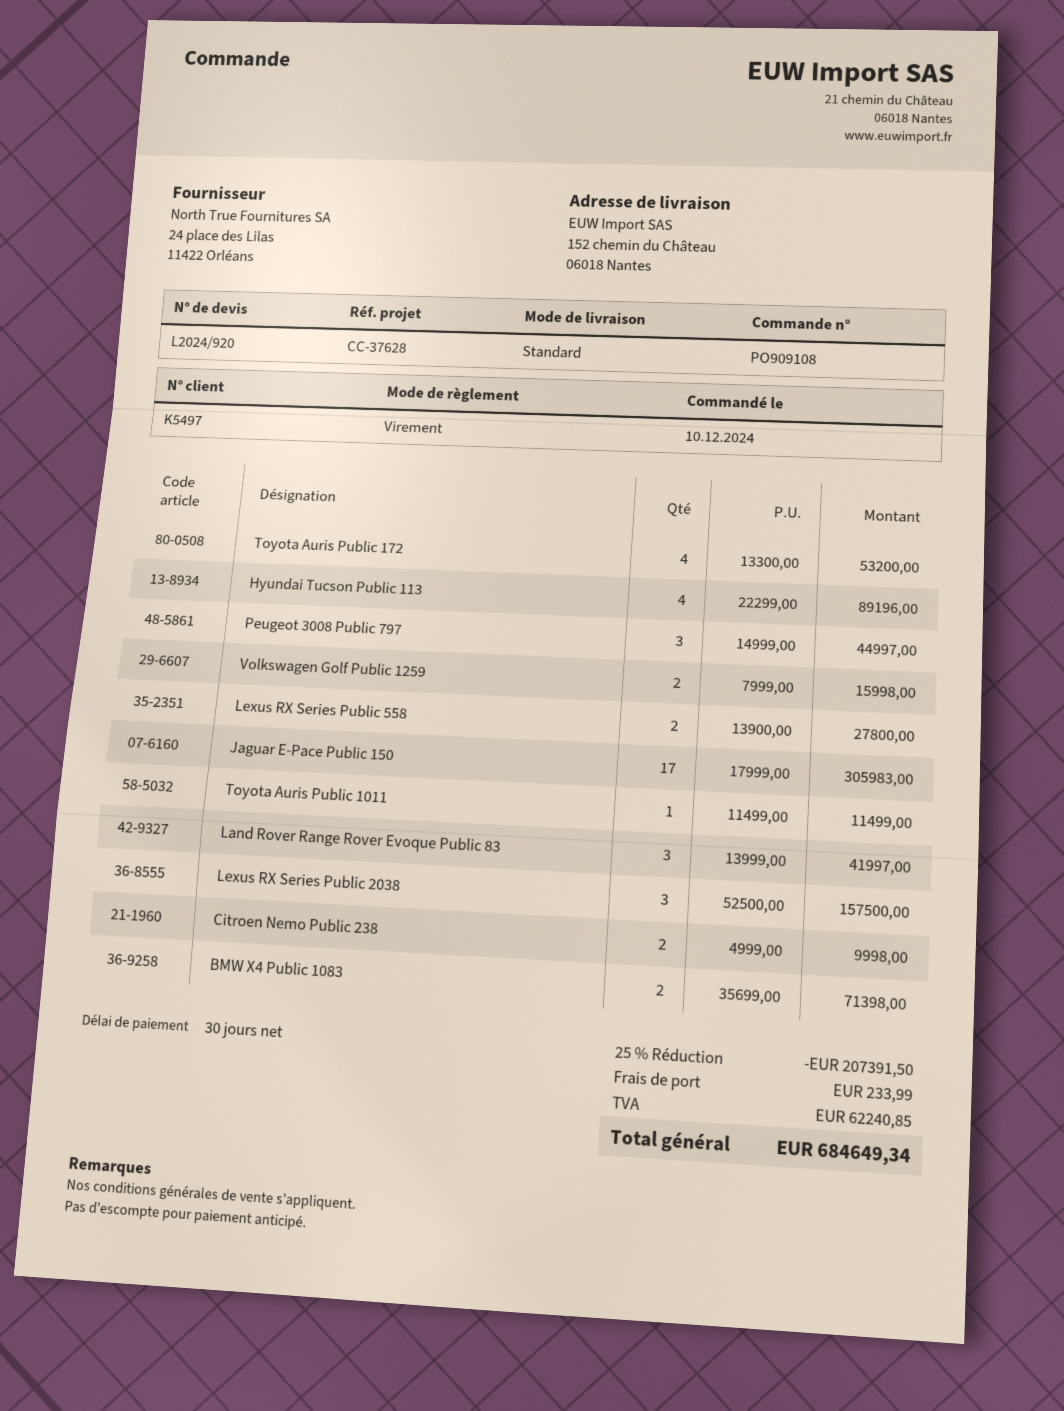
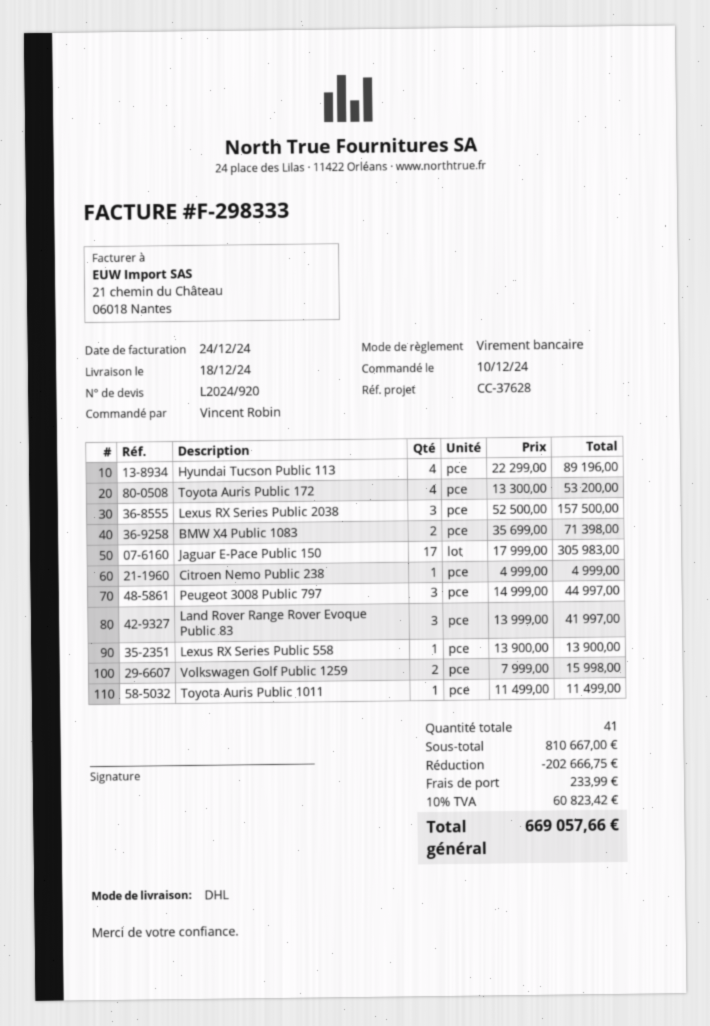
shipping method: standard -> DHL
Lexus RX Series Public 558: 2 x 13900.00 = 27800.00 -> 1 x 13900.00 = 13900.00
Citroen Nemo Public 238: 2 x 4999.00 = 9998.00 -> 1 x 4999.00 = 4999.00
discount: 207391.50 -> 202666.75
tax: 62240.85 -> 60823.42
total: 684649.34 -> 669057.66

